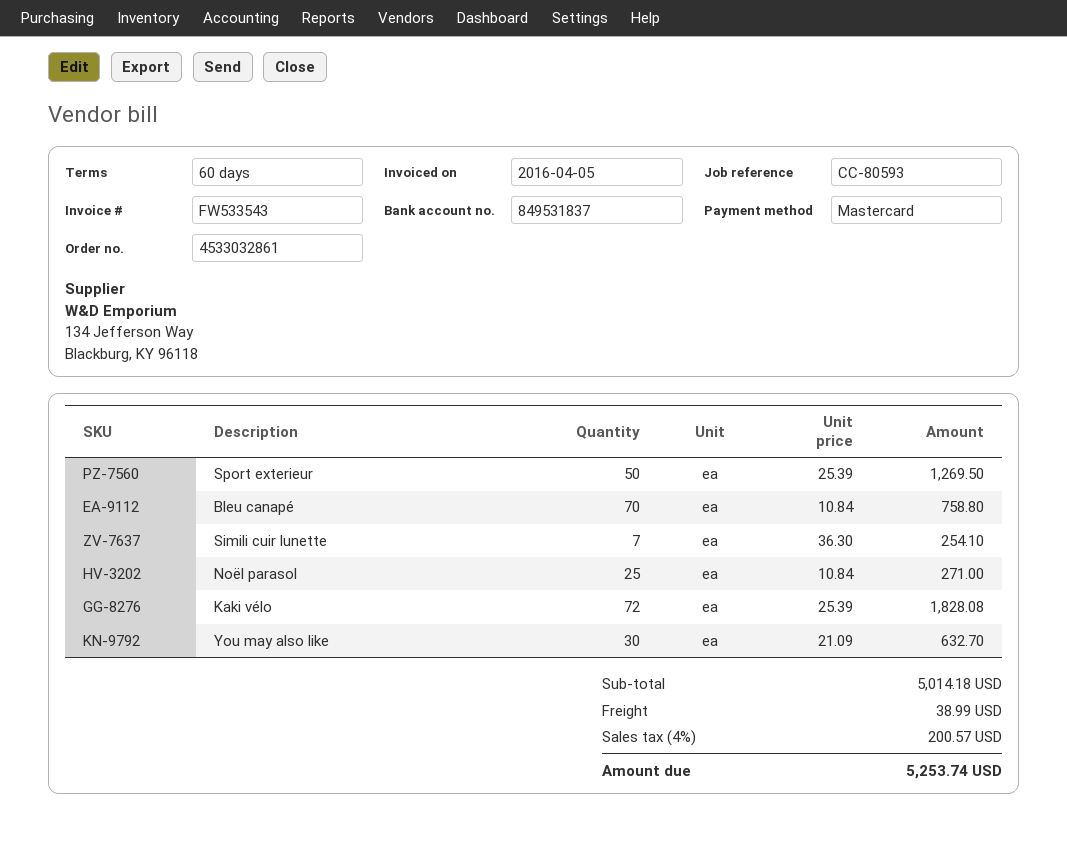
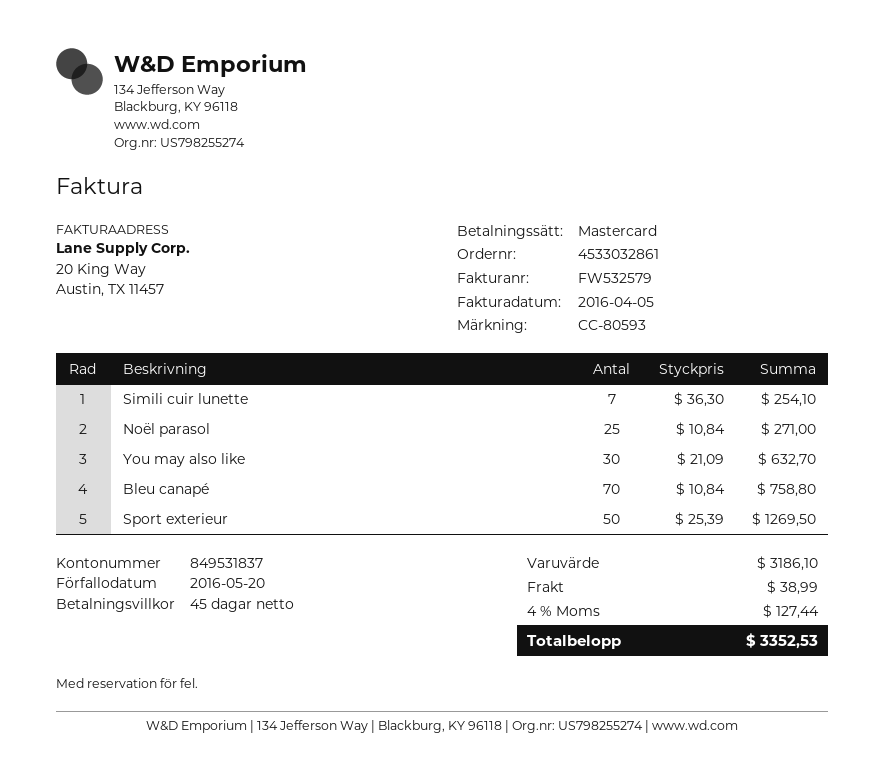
invoice number: FW533543 -> FW532579
payment terms: 60 days -> 45 days
Kaki vélo: 72 x 25.39 = 1828.08 -> none
subtotal: 5014.18 -> 3186.10
tax: 4% = 200.57 -> 4% = 127.44
total: 5253.74 -> 3352.53

